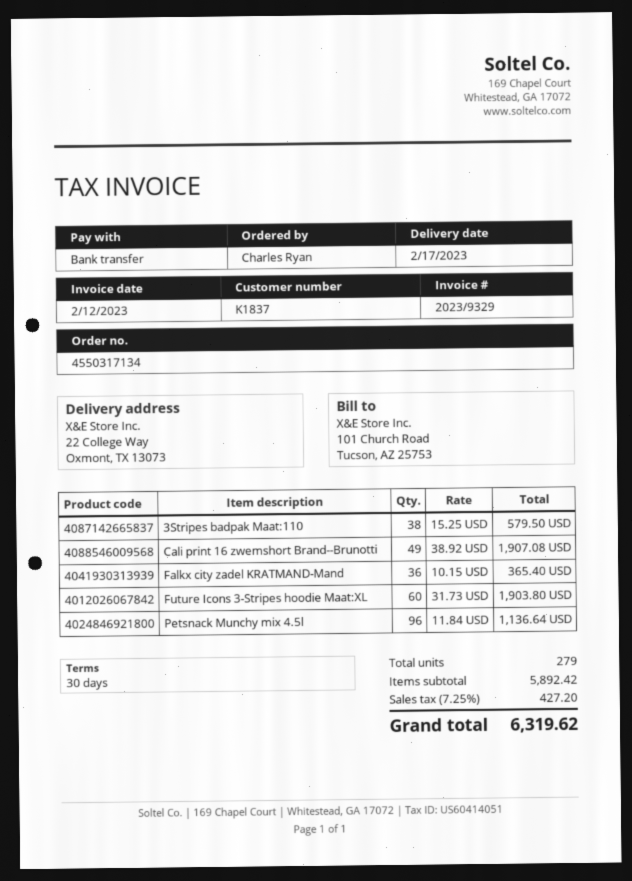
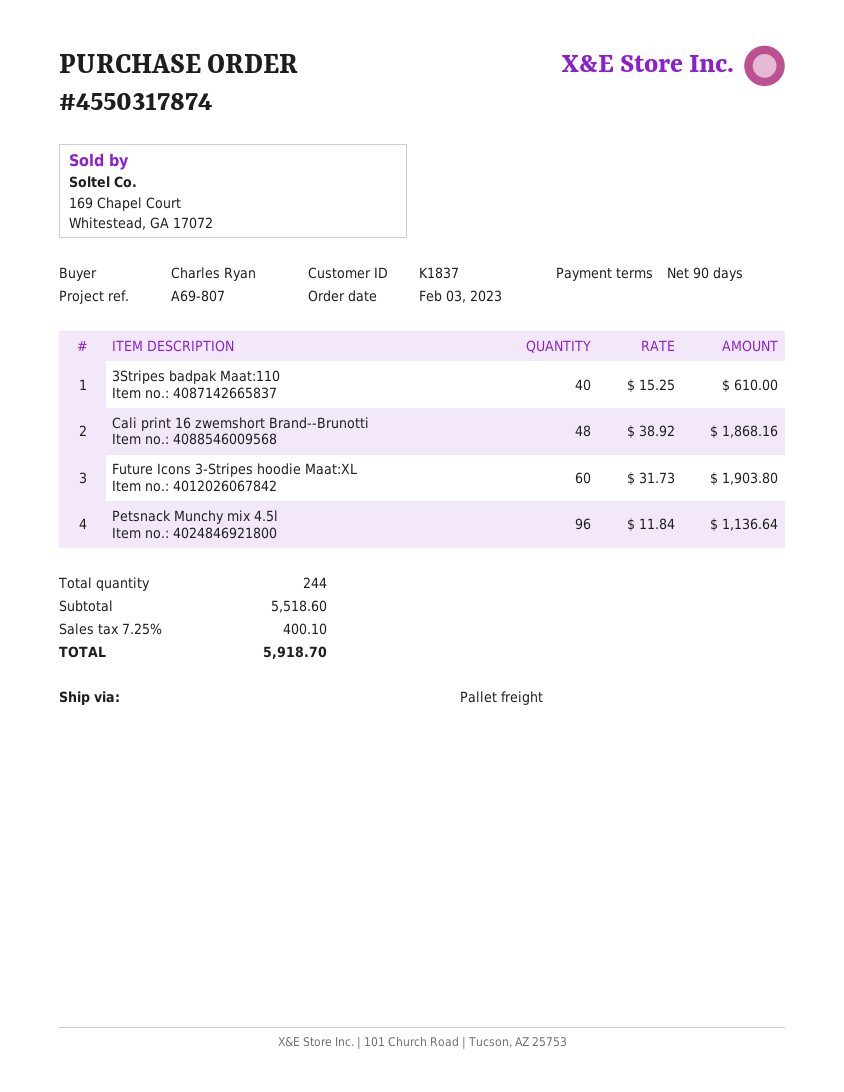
order number: 4550317134 -> 4550317874
payment terms: 30 days -> 90 days
3Stripes badpak Maat:110: 38 x 15.25 = 579.50 -> 40 x 15.25 = 610.00
Cali print 16 zwemshort Brand--Brunotti: 49 x 38.92 = 1907.08 -> 48 x 38.92 = 1868.16
Falkx city zadel KRATMAND-Mand: 36 x 10.15 = 365.40 -> none
total quantity: 279 -> 244
subtotal: 5892.42 -> 5518.60
tax: 7.25% = 427.20 -> 7.25% = 400.10
total: 6319.62 -> 5918.70

